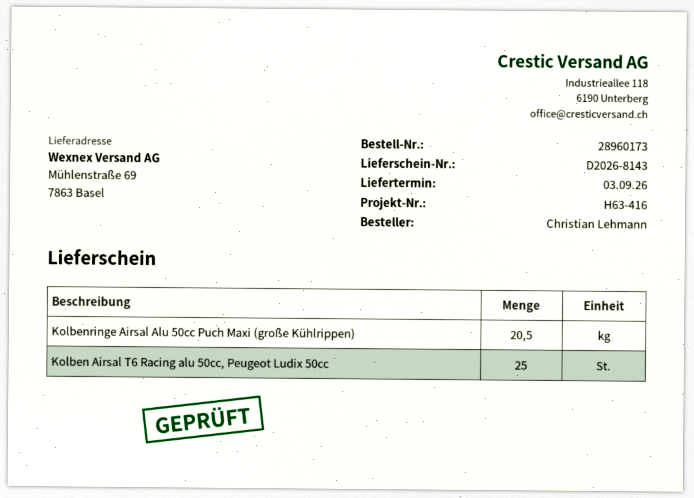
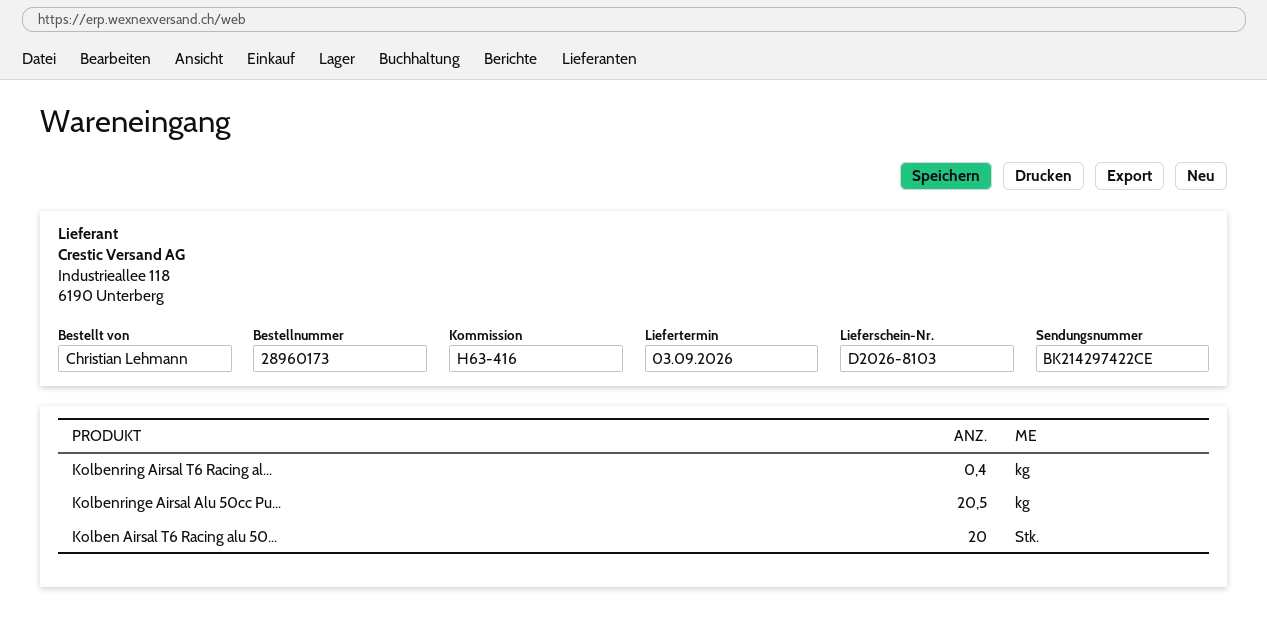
delivery note number: D2026-8143 -> D2026-8103
Kolben Airsal T6 Racing alu 50cc, Peugeot Ludix 50cc: 25 -> 20
Kolbenring Airsal T6 Racing al...: none -> 0.4

